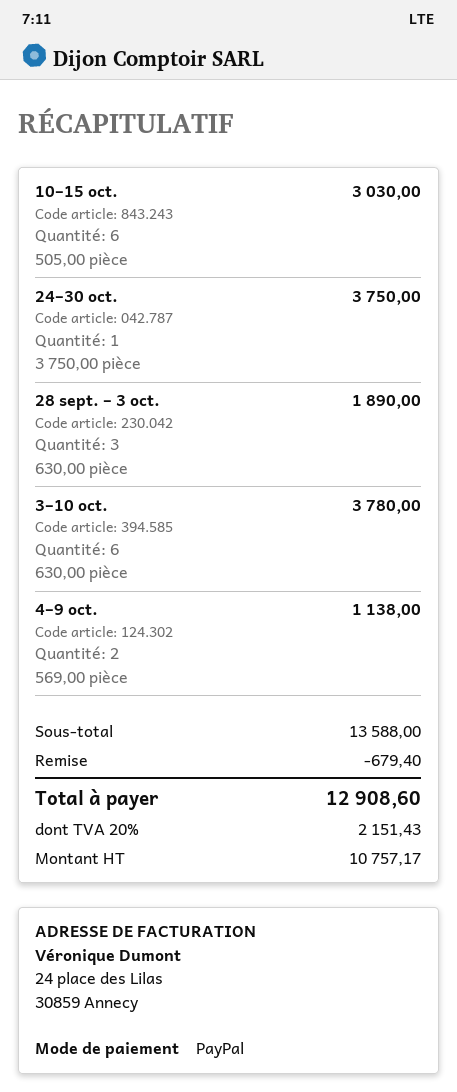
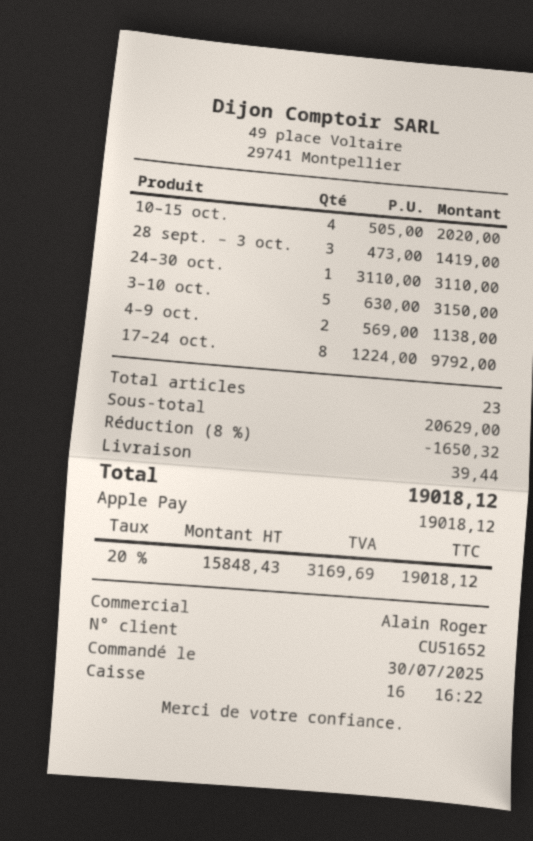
payment method: PayPal -> Apple Pay
10–15 oct.: 6 x 505.00 = 3030.00 -> 4 x 505.00 = 2020.00
24–30 oct.: 1 x 3750.00 = 3750.00 -> 1 x 3110.00 = 3110.00
28 sept. – 3 oct.: 3 x 630.00 = 1890.00 -> 3 x 473.00 = 1419.00
3–10 oct.: 6 x 630.00 = 3780.00 -> 5 x 630.00 = 3150.00
17–24 oct.: none -> 8 x 1224.00 = 9792.00
subtotal: 13588.00 -> 20629.00
discount: 679.40 -> 1650.32
shipping: none -> 39.44
net: 10757.17 -> 15848.43
tax: 20% = 2151.43 -> 20% = 3169.69
total: 12908.60 -> 19018.12

